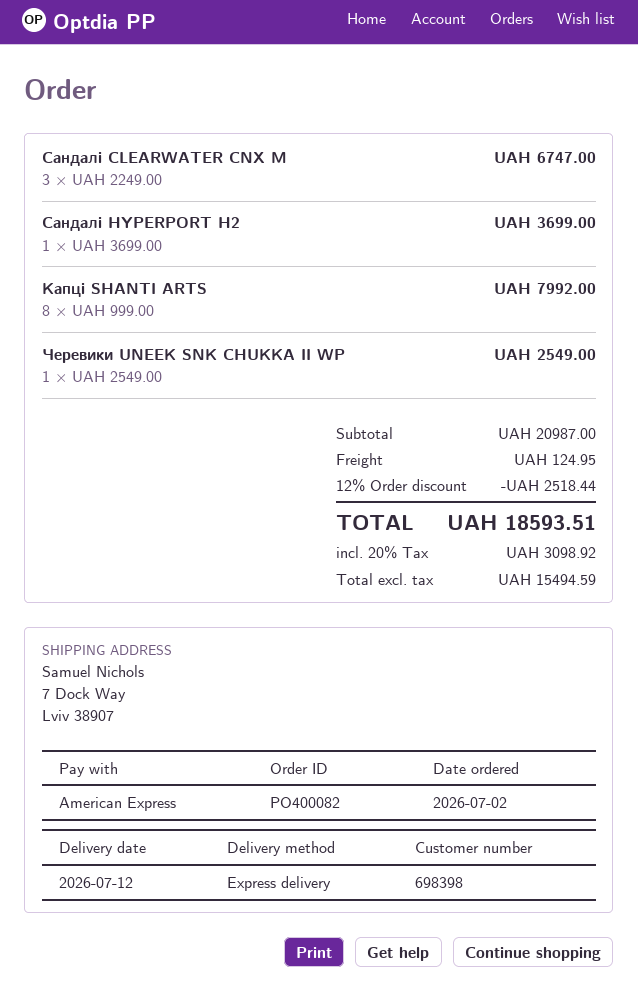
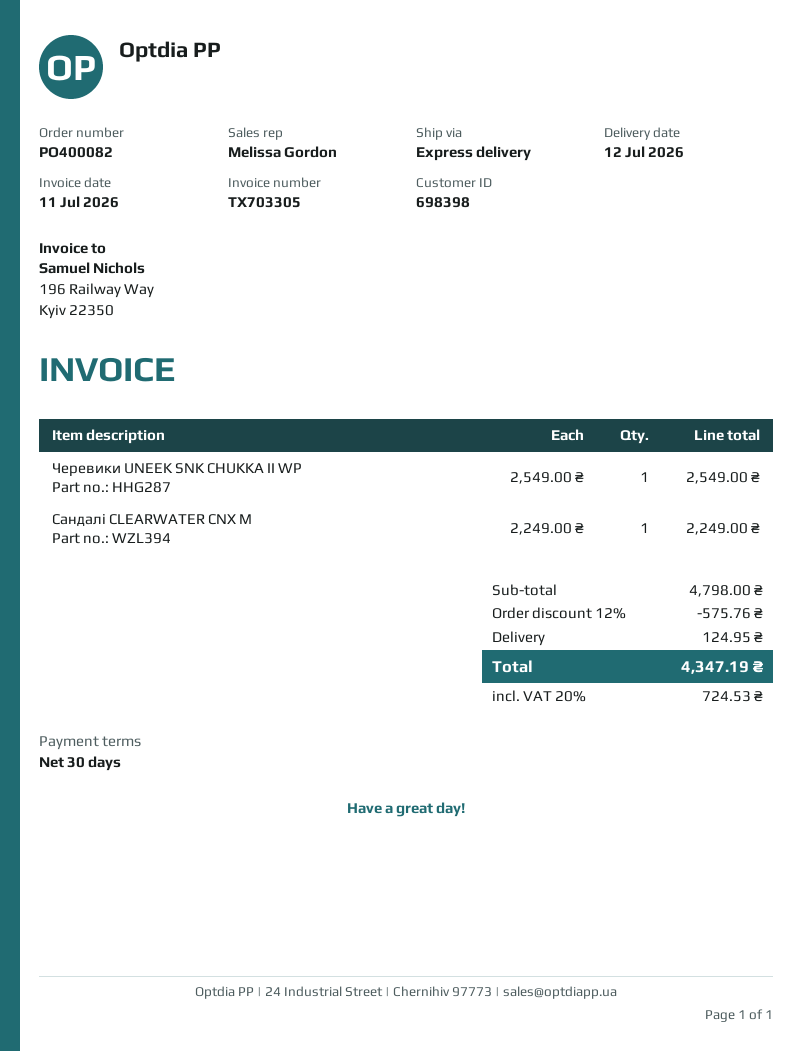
Сандалі CLEARWATER CNX M: 3 x 2249.00 = 6747.00 -> 1 x 2249.00 = 2249.00
Сандалі HYPERPORT H2: 1 x 3699.00 = 3699.00 -> none
Капці SHANTI ARTS: 8 x 999.00 = 7992.00 -> none
subtotal: 20987.00 -> 4798.00
discount: 12% = 2518.44 -> 12% = 575.76
tax: 20% = 3098.92 -> 20% = 724.53
total: 18593.51 -> 4347.19

